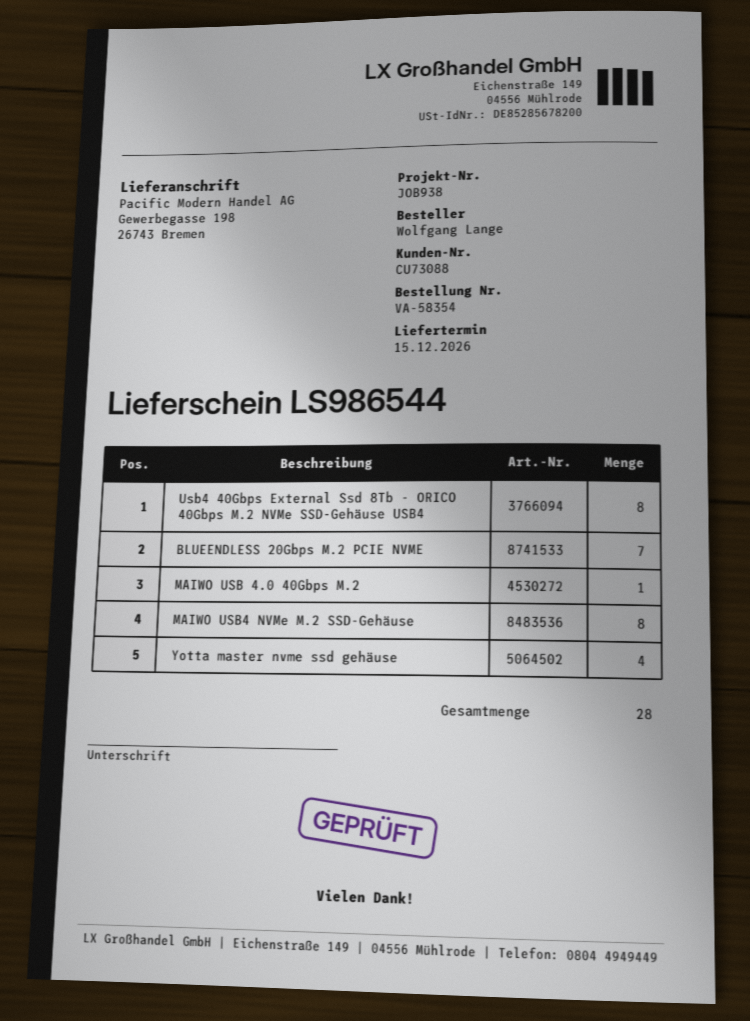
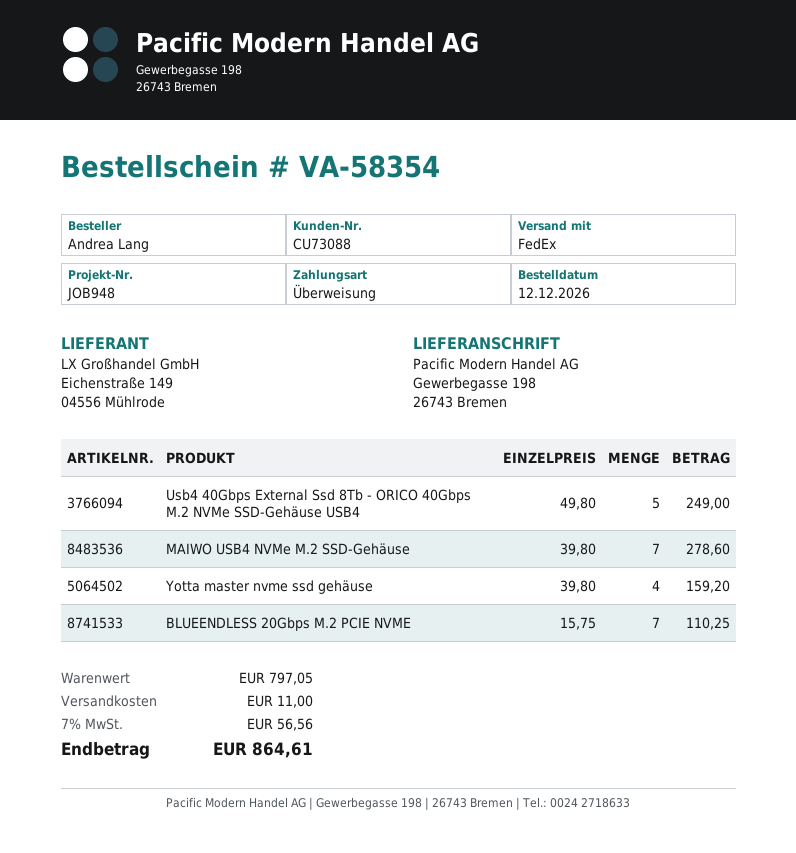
reference: JOB938 -> JOB948
ordered by: Wolfgang Lange -> Andrea Lang
Usb4 40Gbps External Ssd 8Tb - ORICO 40Gbps M.2 NVMe SSD-Gehäuse USB4: 8 -> 5
MAIWO USB 4.0 40Gbps M.2: 1 -> none
MAIWO USB4 NVMe M.2 SSD-Gehäuse: 8 -> 7

